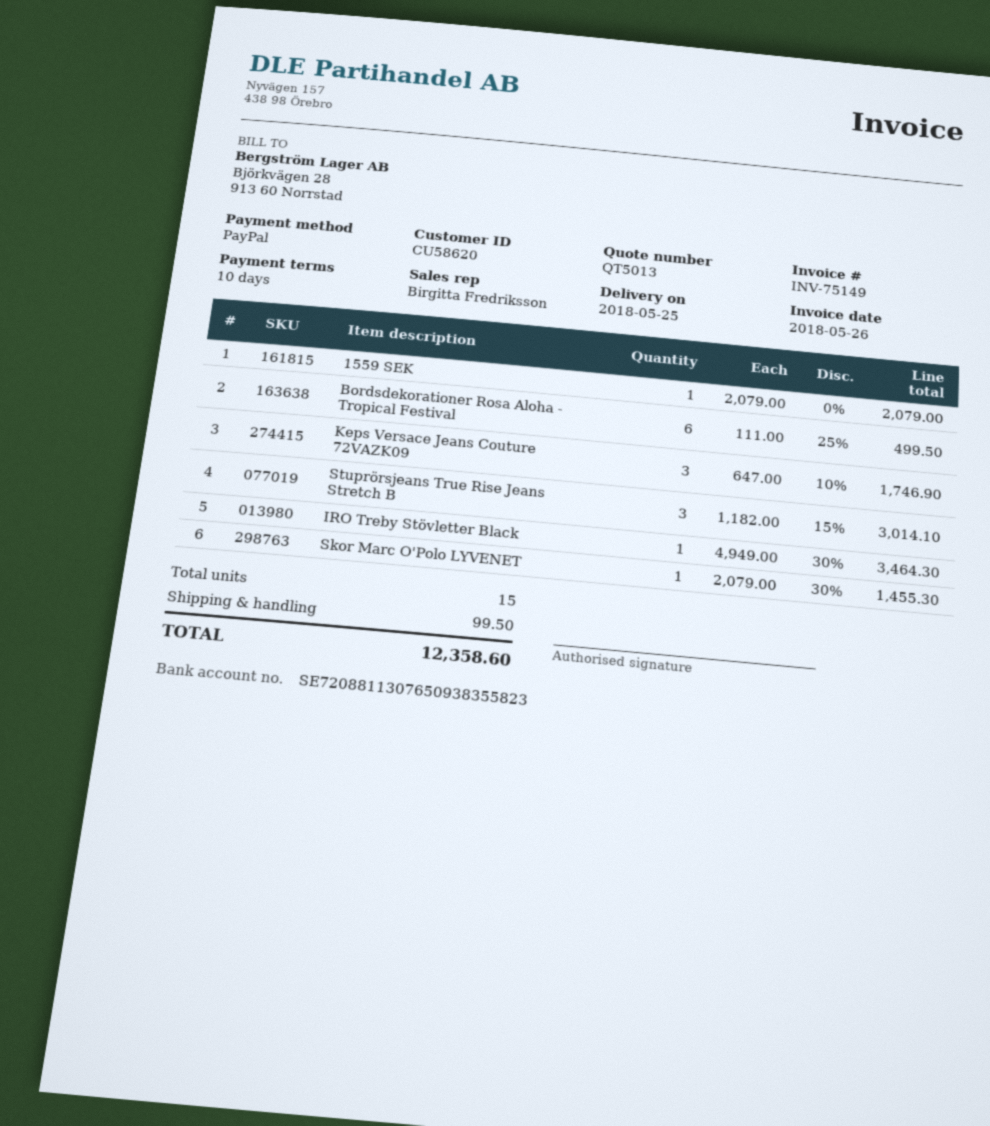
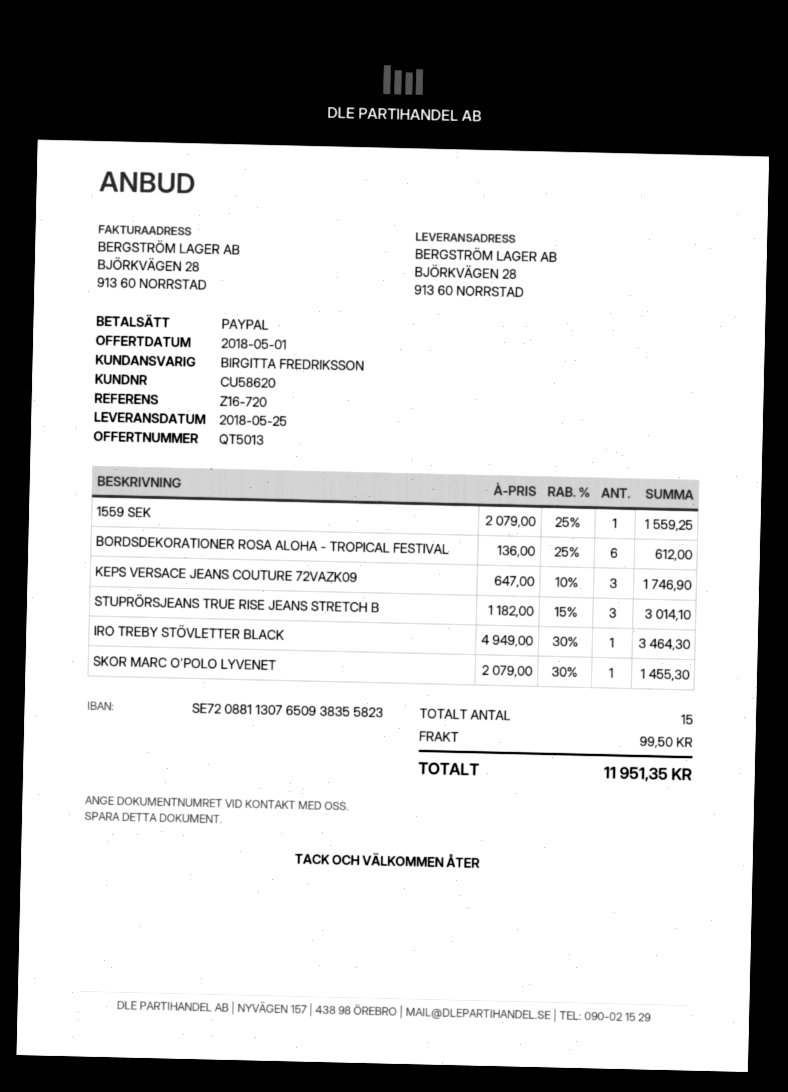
1559 SEK: 1 x 2079.00 = 2079.00 -> 1 x 2079.00 - 25% = 1559.25
Bordsdekorationer Rosa Aloha - Tropical Festival: 6 x 111.00 - 25% = 499.50 -> 6 x 136.00 - 25% = 612.00
total: 12358.60 -> 11951.35

